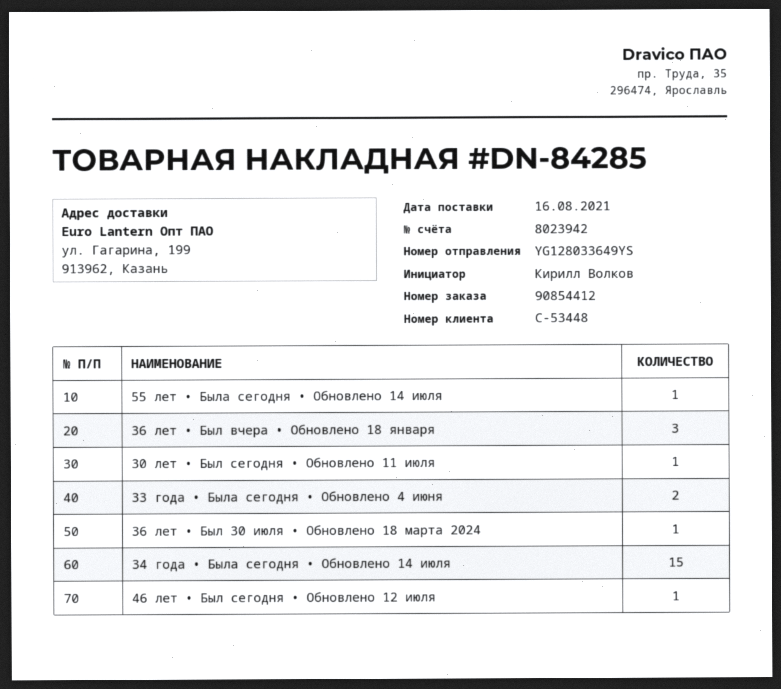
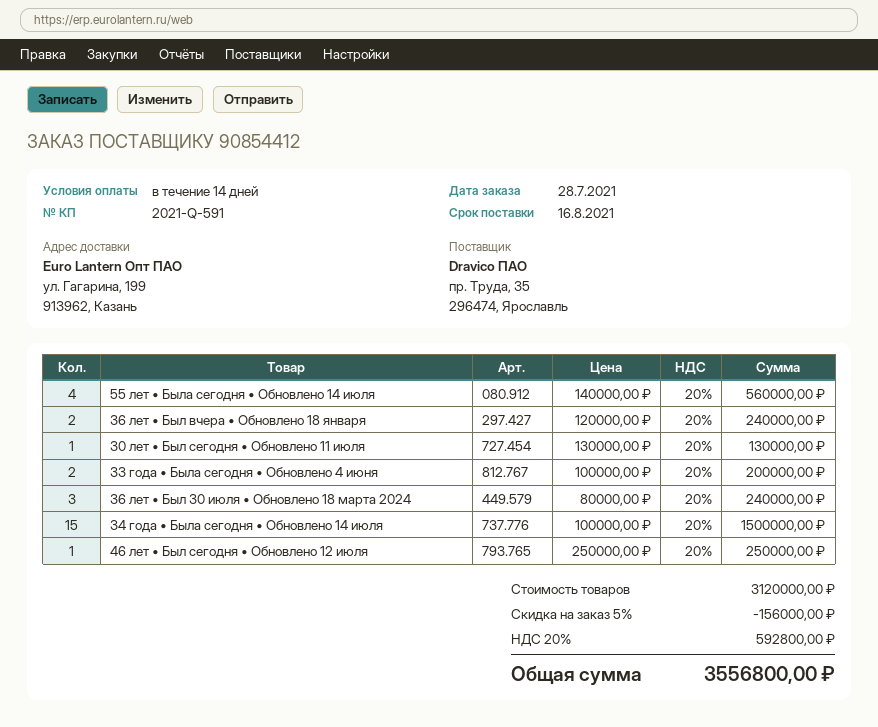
55 лет • Была сегодня • Обновлено 14 июля: 1 -> 4
36 лет • Был вчера • Обновлено 18 января: 3 -> 2
36 лет • Был 30 июля • Обновлено 18 марта 2024: 1 -> 3

